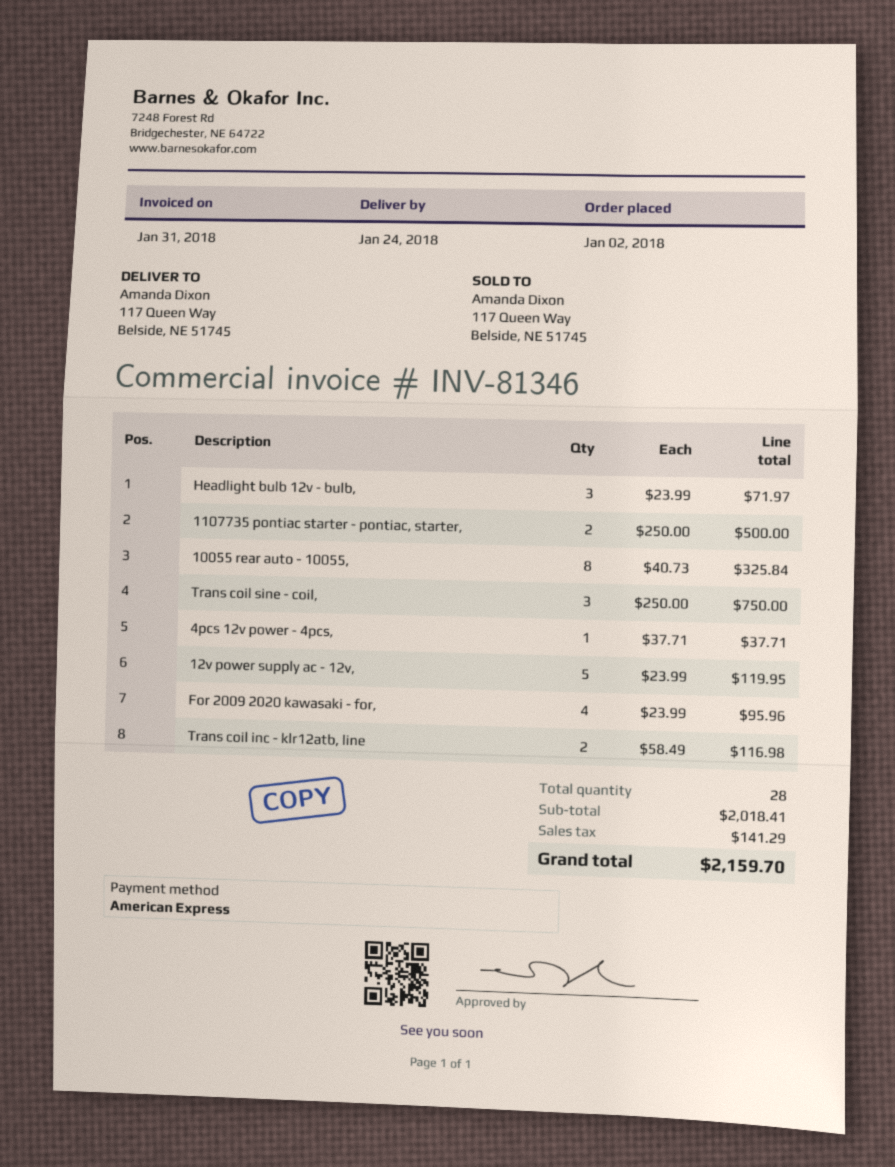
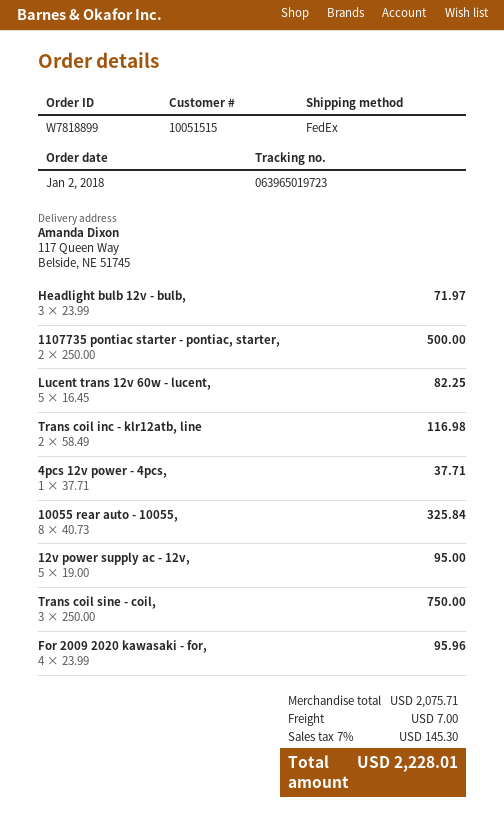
12v power supply ac - 12v,: 5 x 23.99 = 119.95 -> 5 x 19.00 = 95.00
Lucent trans 12v 60w - lucent,: none -> 5 x 16.45 = 82.25
subtotal: 2018.41 -> 2075.71
shipping: none -> 7.00
tax: 141.29 -> 145.30
total: 2159.70 -> 2228.01

